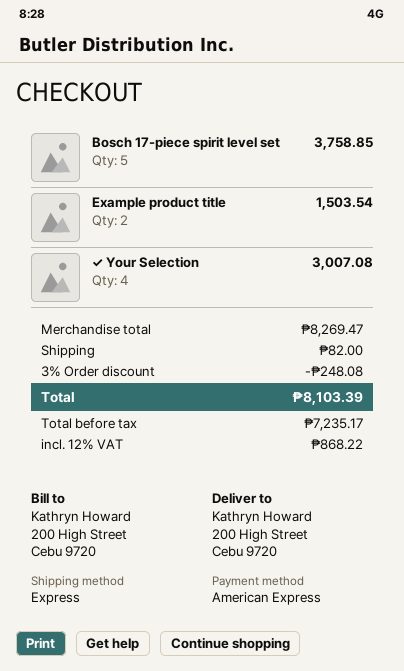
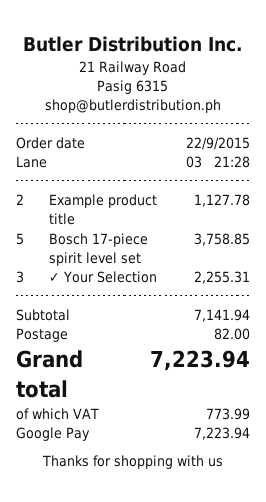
payment method: American Express -> Google Pay
Example product title: 2 for 1503.54 -> 2 for 1127.78
✓ Your Selection: 4 for 3007.08 -> 3 for 2255.31
subtotal: 8269.47 -> 7141.94
discount: 3% = 248.08 -> none
tax: 868.22 -> 773.99
total: 8103.39 -> 7223.94

